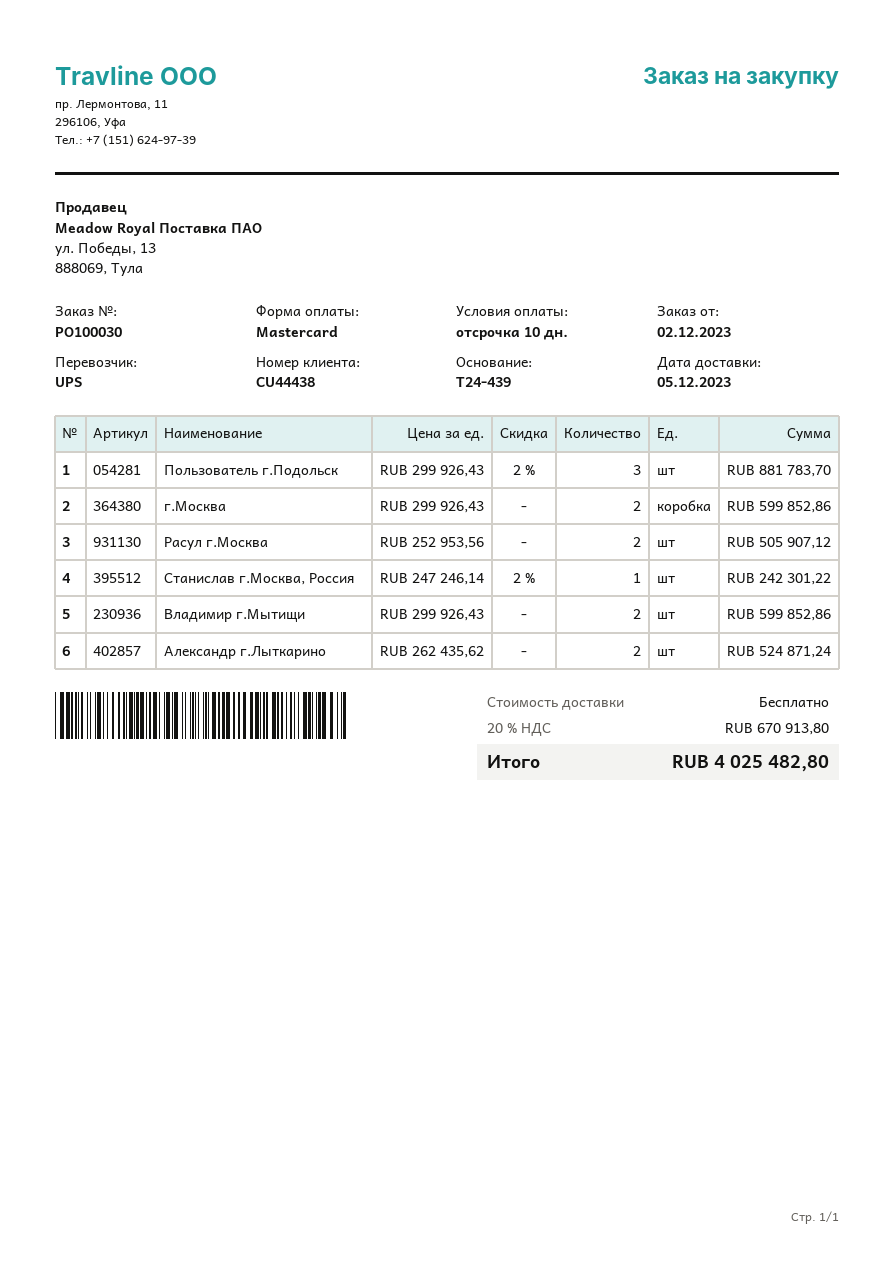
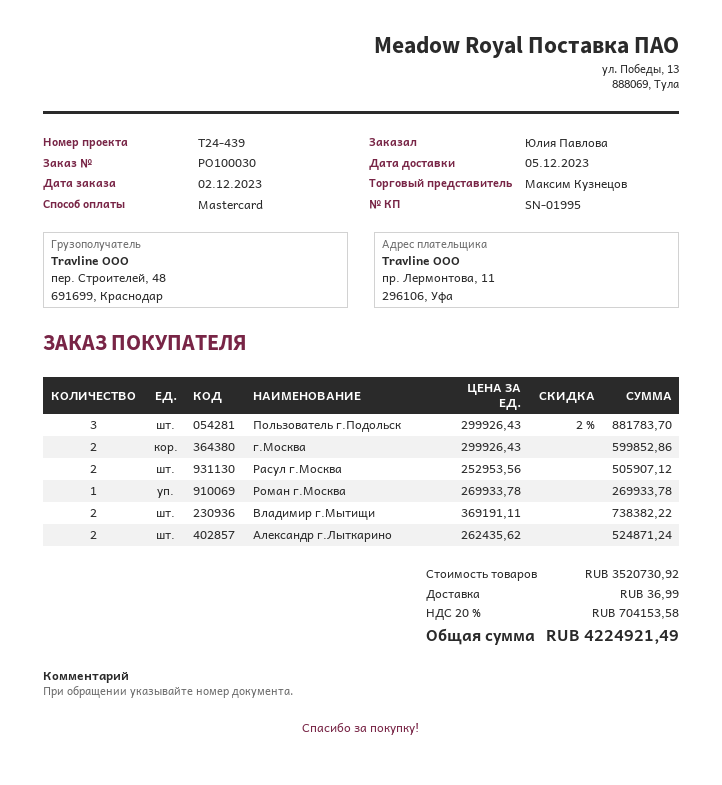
Станислав г.Москва, Россия: 1 x 247246.14 - 2% = 242301.22 -> none
Владимир г.Мытищи: 2 x 299926.43 = 599852.86 -> 2 x 369191.11 = 738382.22
Роман г.Москва: none -> 1 x 269933.78 = 269933.78
shipping: 0.00 -> 36.99
tax: 20% = 670913.80 -> 20% = 704153.58
total: 4025482.80 -> 4224921.49

